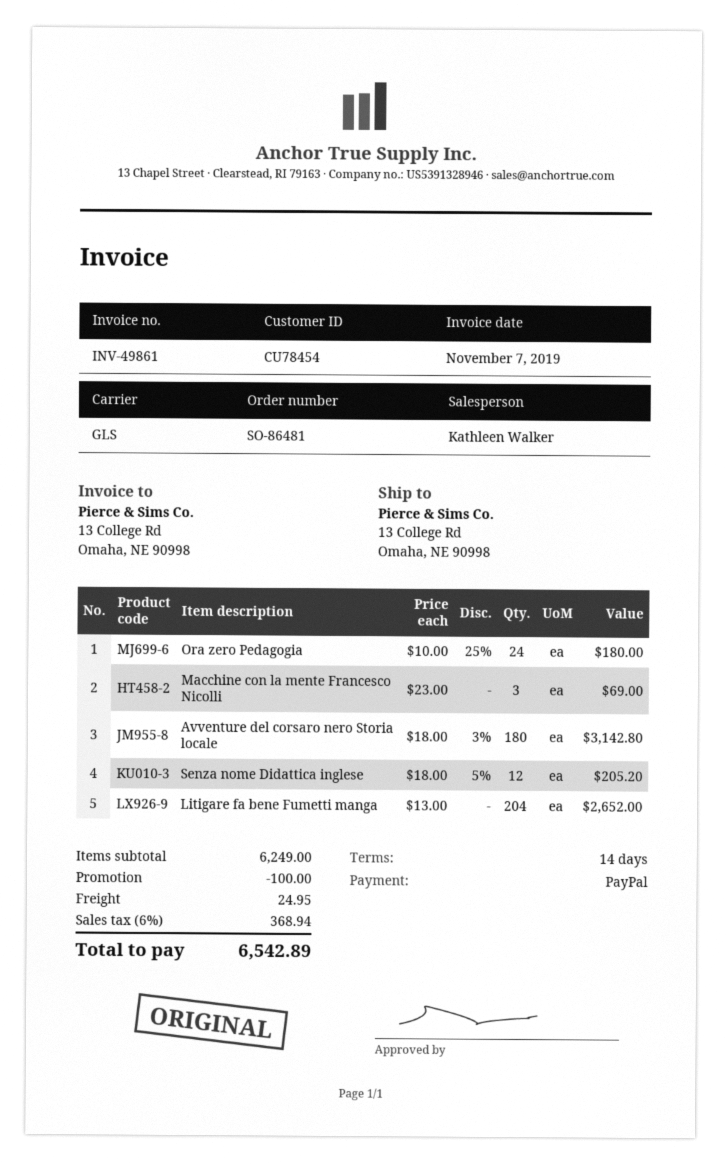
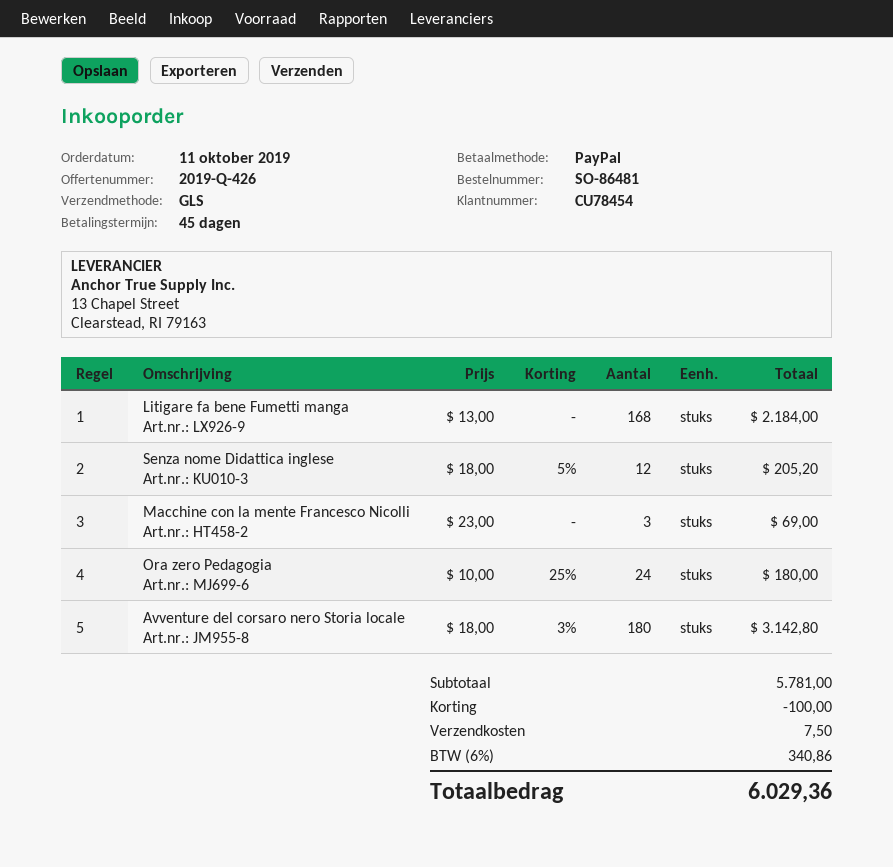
payment terms: 14 days -> 45 days
Litigare fa bene Fumetti manga: 204 x 13.00 = 2652.00 -> 168 x 13.00 = 2184.00
subtotal: 6249.00 -> 5781.00
shipping: 24.95 -> 7.50
tax: 6% = 368.94 -> 6% = 340.86
total: 6542.89 -> 6029.36

